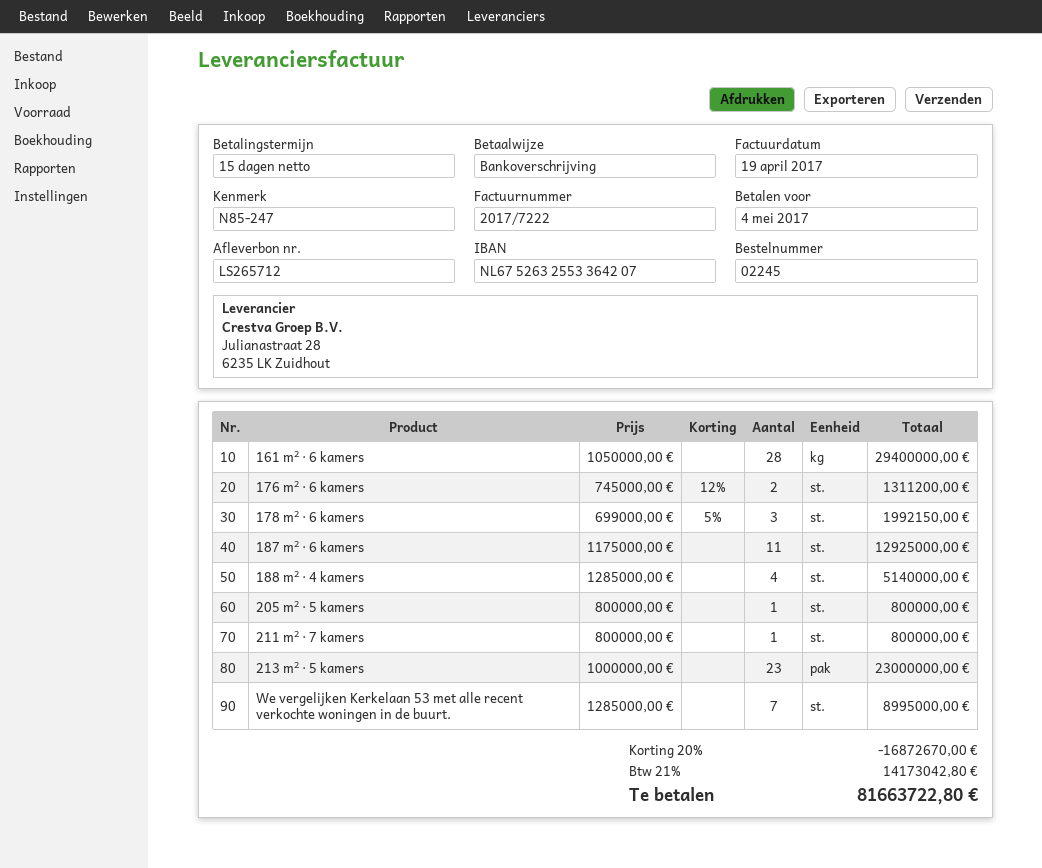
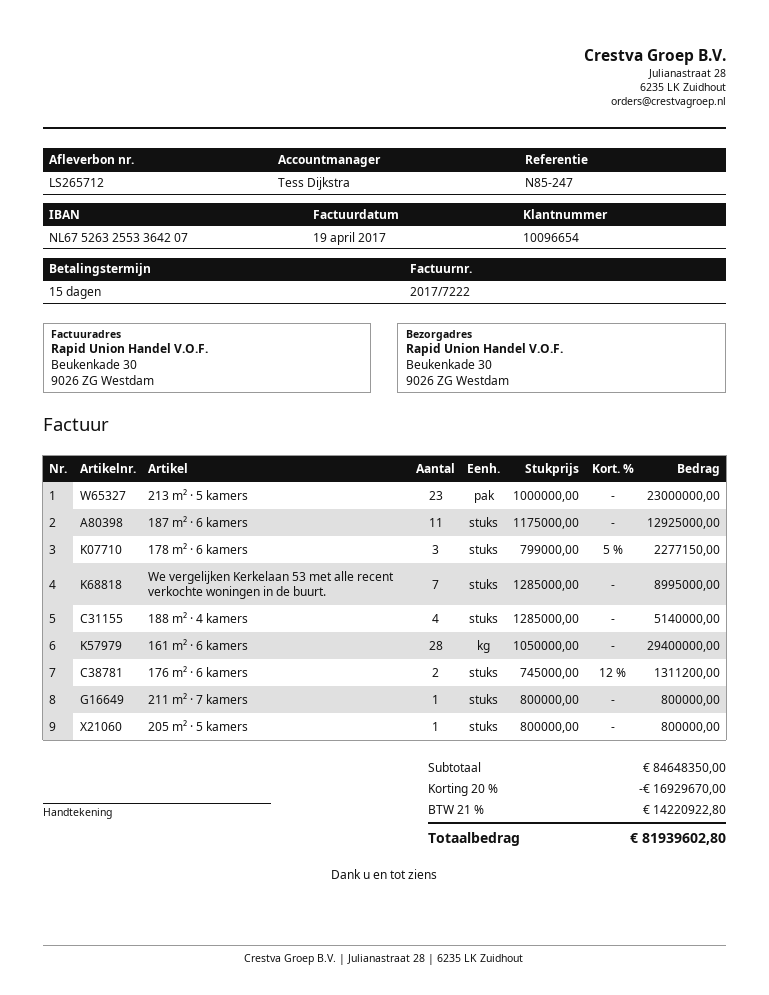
178 m² · 6 kamers: 3 x 699000.00 - 5% = 1992150.00 -> 3 x 799000.00 - 5% = 2277150.00
discount: 20% = 16872670.00 -> 20% = 16929670.00
tax: 21% = 14173042.80 -> 21% = 14220922.80
total: 81663722.80 -> 81939602.80

